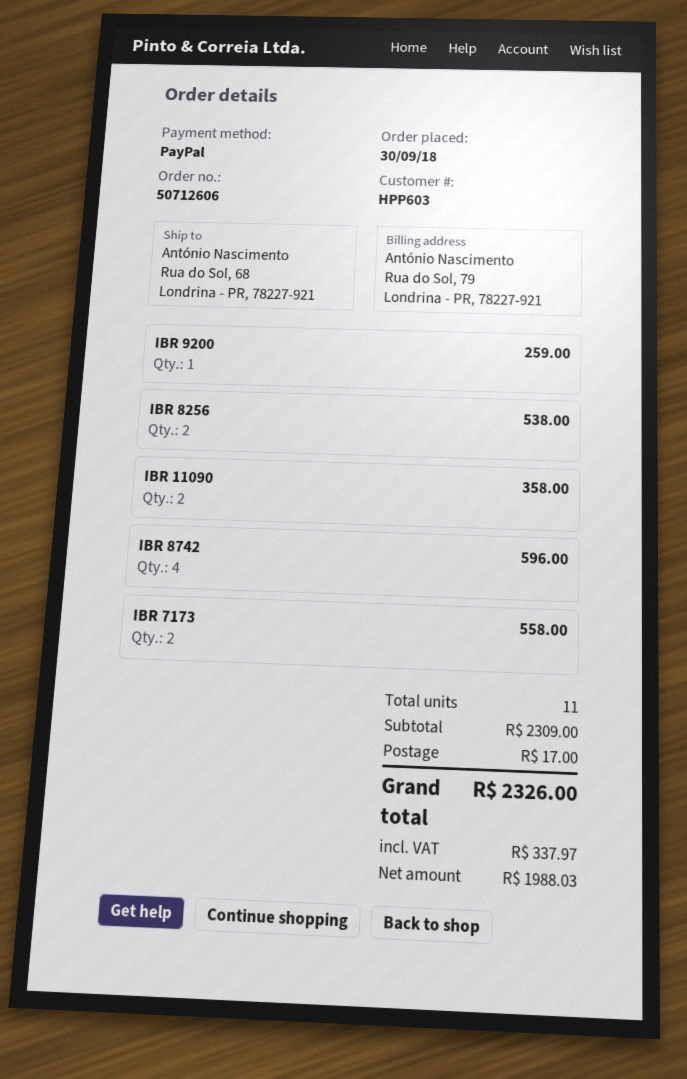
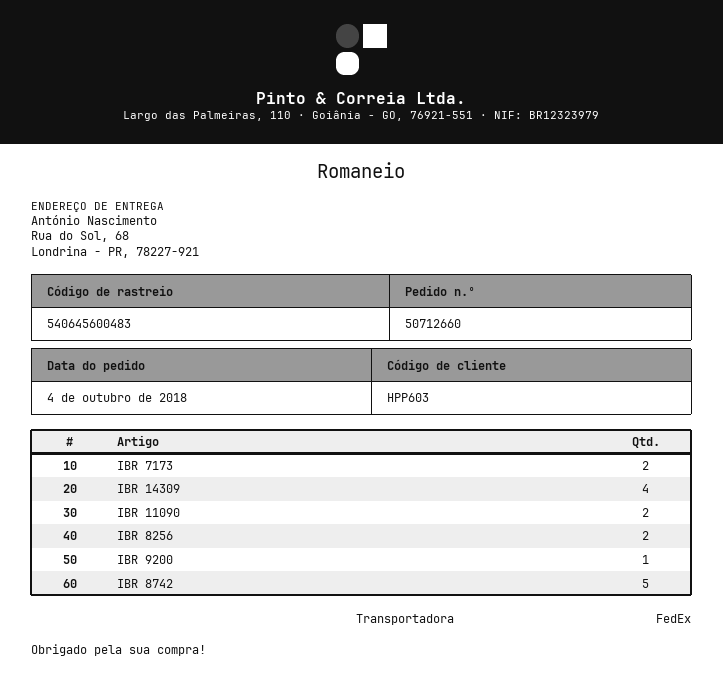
order number: 50712606 -> 50712660
order date: 2018-09-30 -> 2018-10-04
IBR 8742: 4 -> 5
IBR 14309: none -> 4

